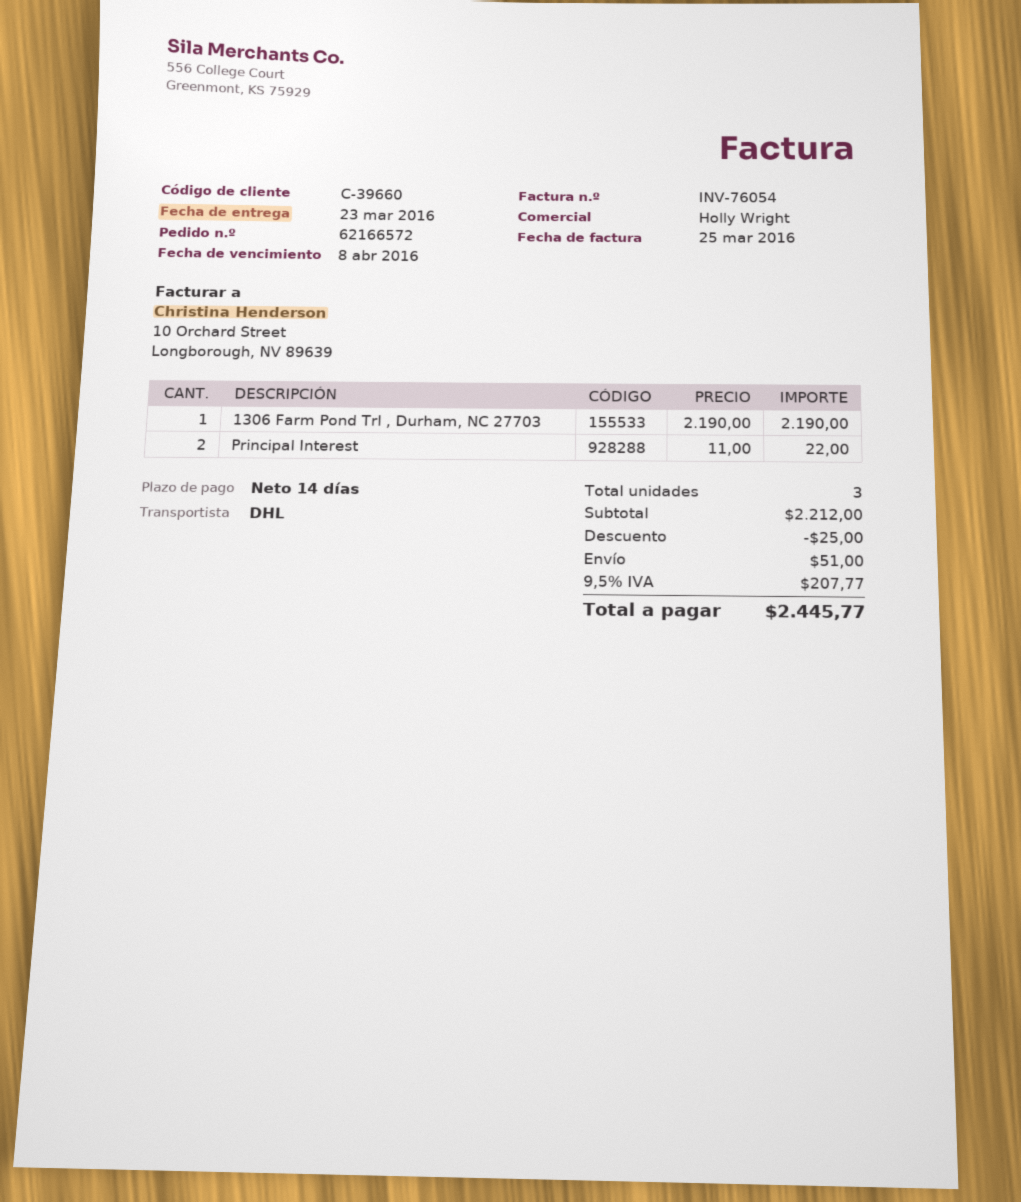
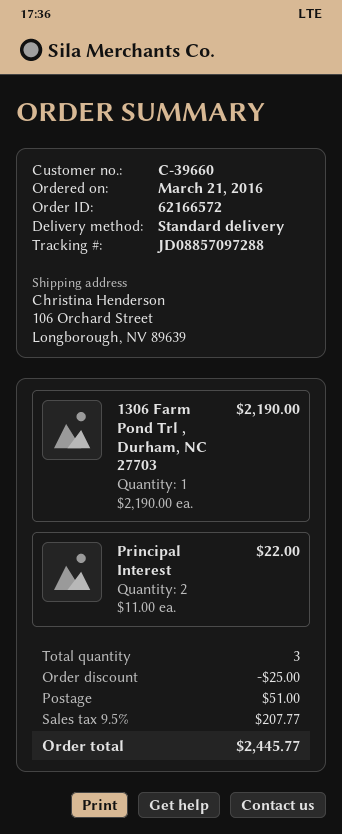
shipping method: DHL -> standard

